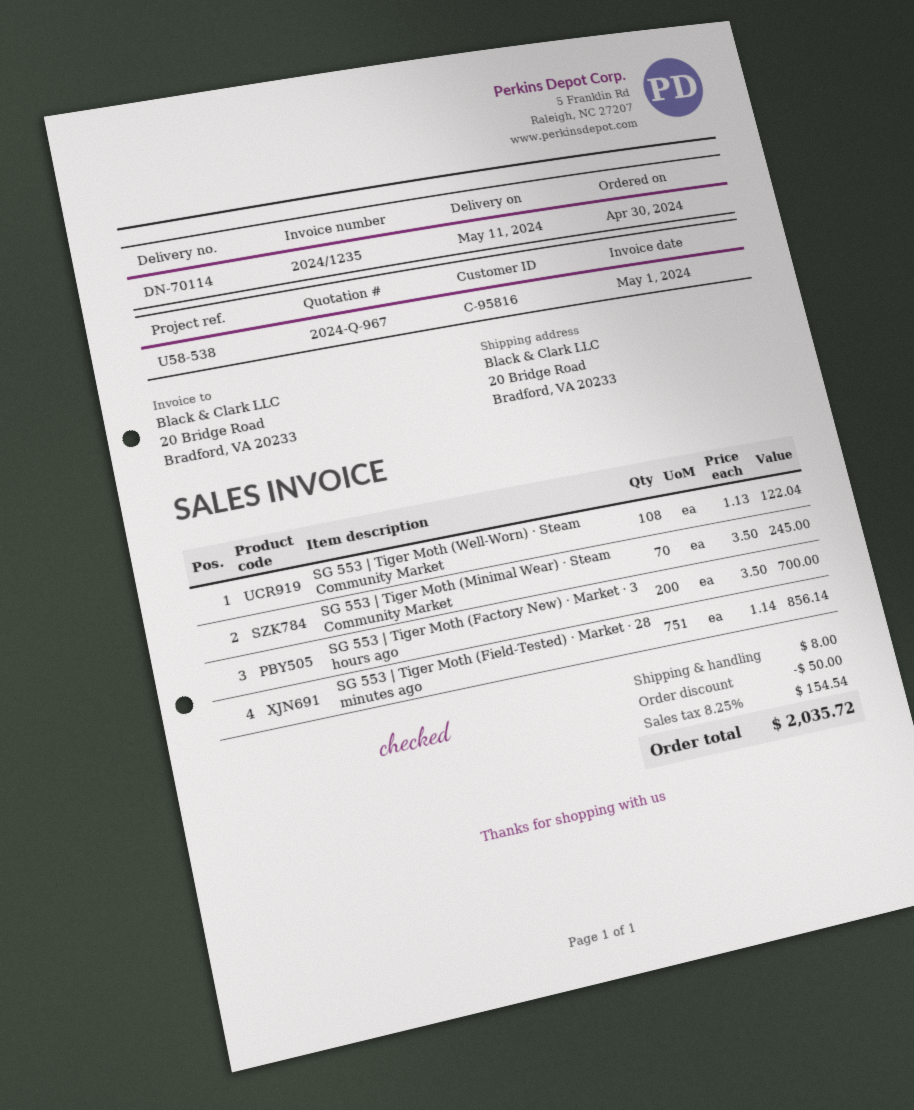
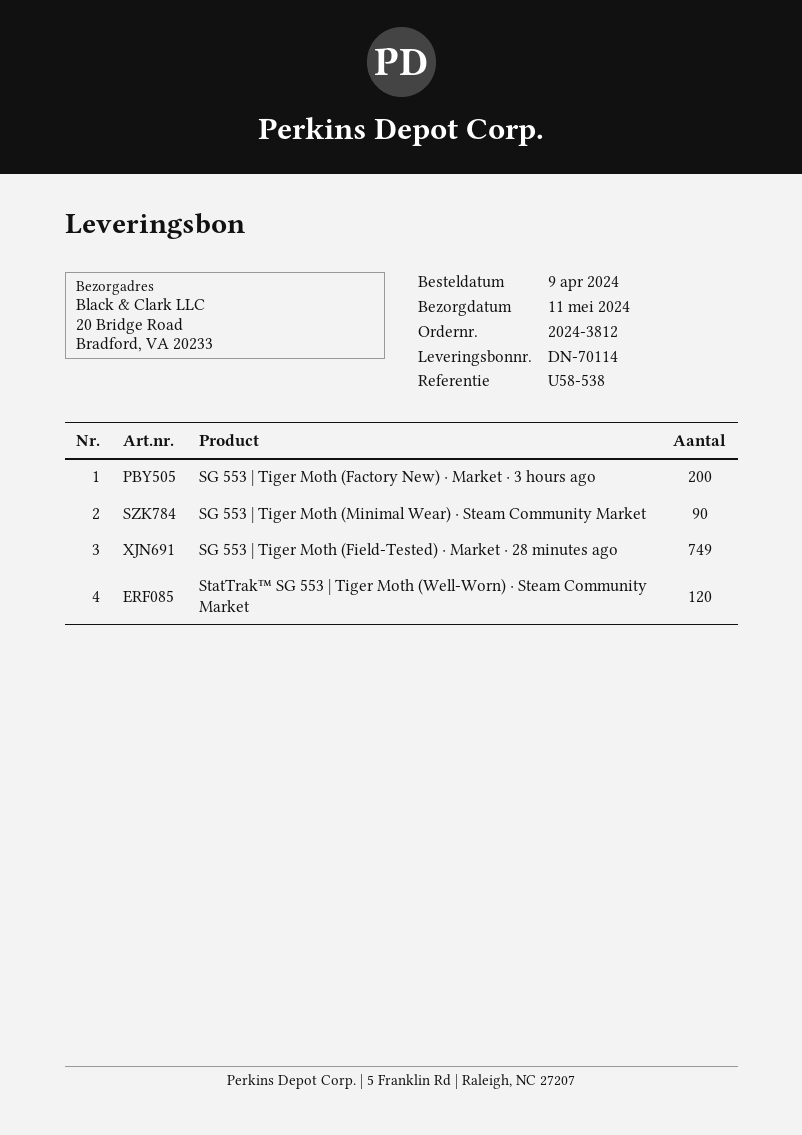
order date: 2024-04-30 -> 2024-04-09
SG 553 | Tiger Moth (Well-Worn) · Steam Community Market: 108 -> none
SG 553 | Tiger Moth (Minimal Wear) · Steam Community Market: 70 -> 90
SG 553 | Tiger Moth (Field-Tested) · Market · 28 minutes ago: 751 -> 749
StatTrak™ SG 553 | Tiger Moth (Well-Worn) · Steam Community Market: none -> 120

